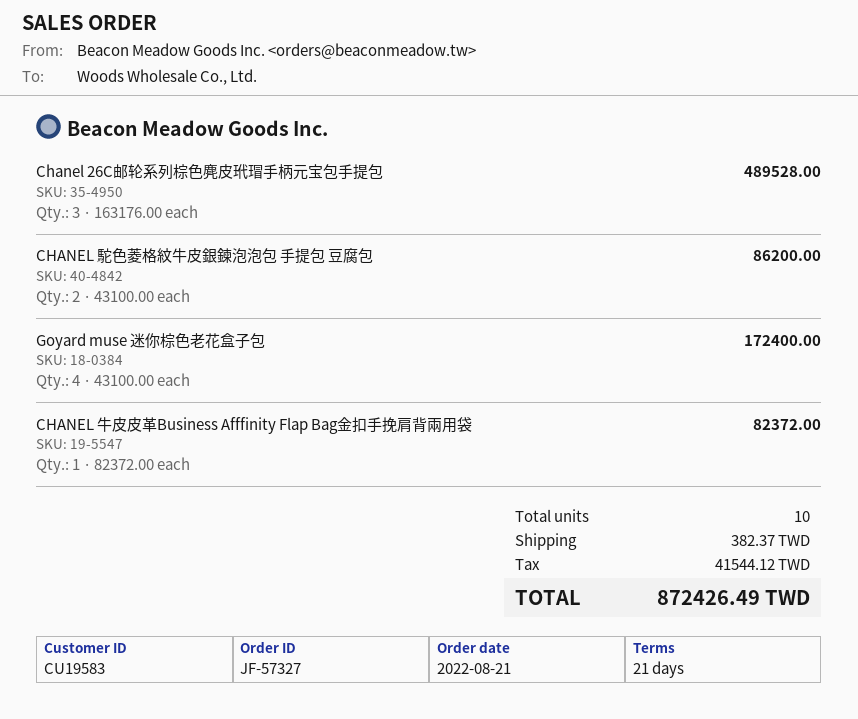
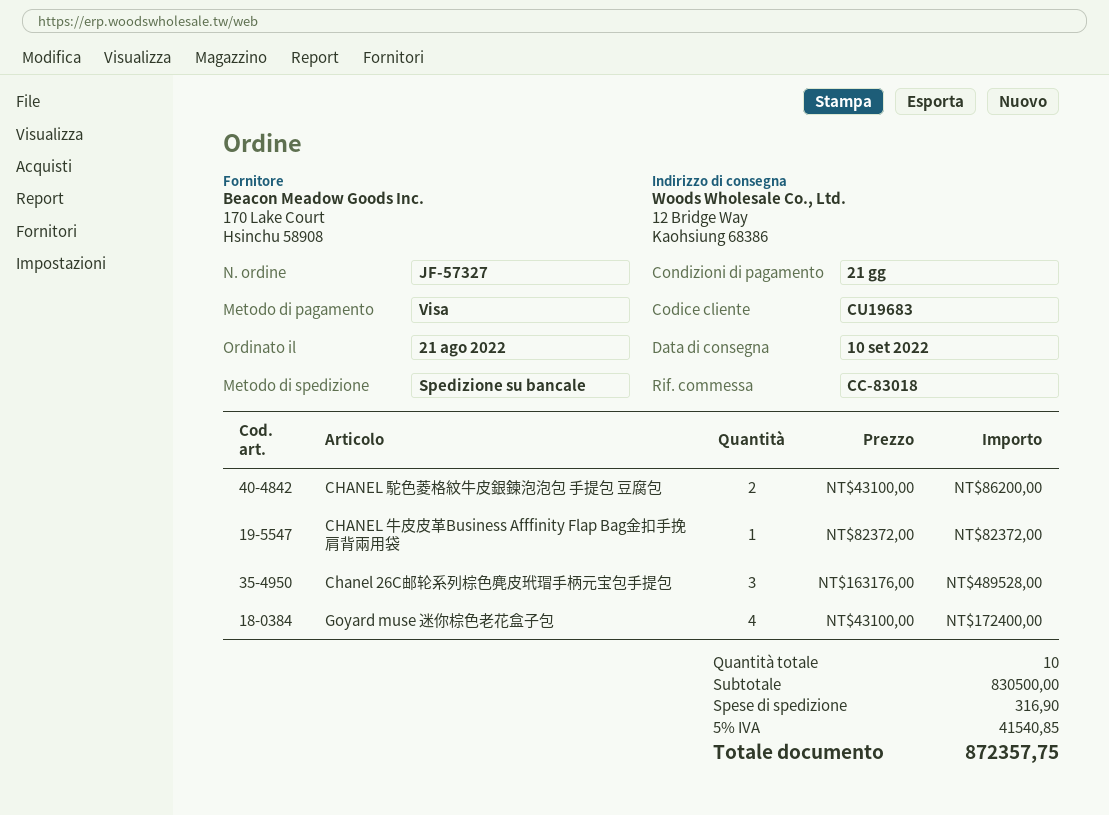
customer number: CU19583 -> CU19683
shipping: 382.37 -> 316.90
tax: 41544.12 -> 41540.85
total: 872426.49 -> 872357.75

